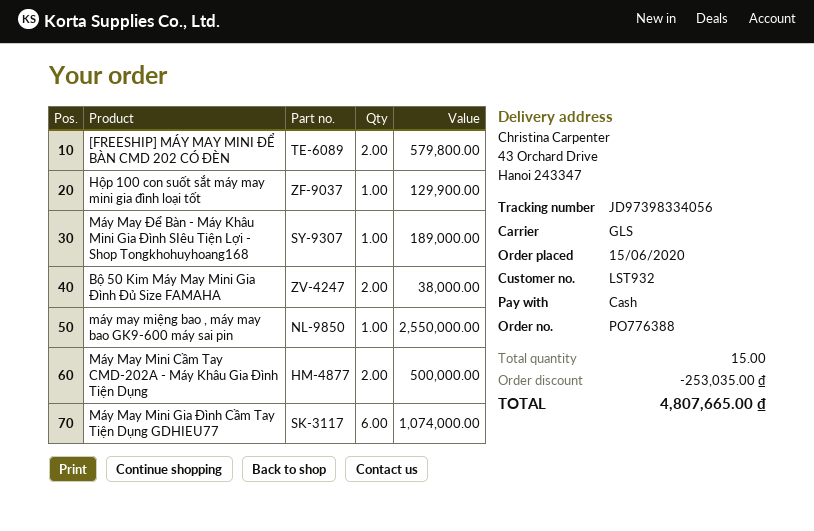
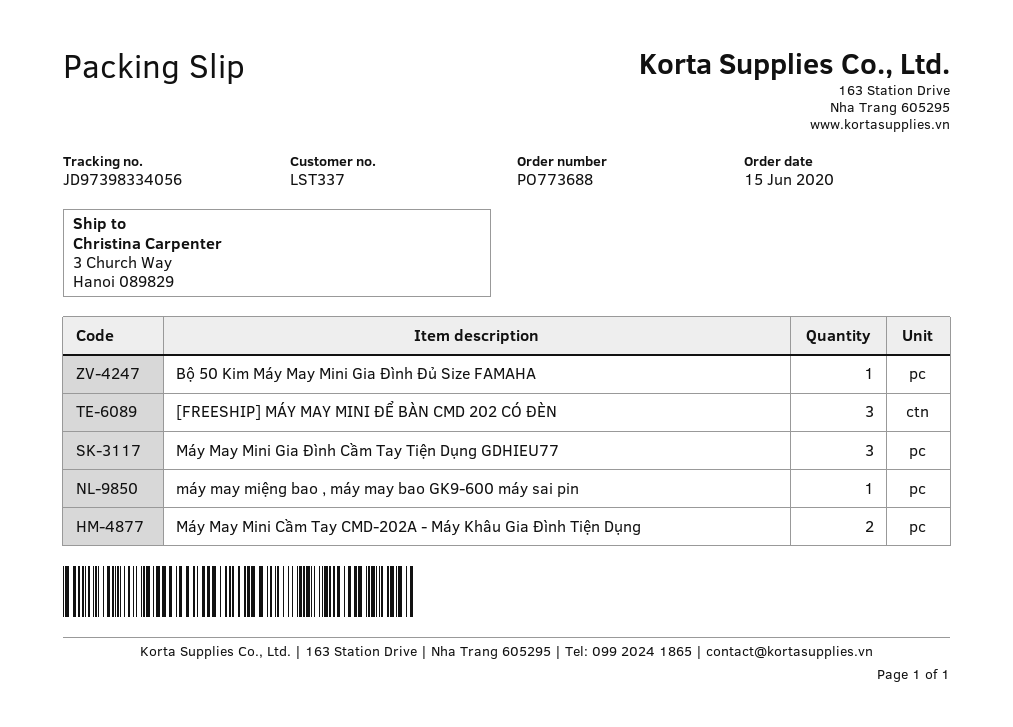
order number: PO776388 -> PO773688
customer number: LST932 -> LST337
ship to: 43 Orchard Drive, Hanoi 243347 -> 3 Church Way, Hanoi 089829
[FREESHIP] MÁY MAY MINI ĐỂ BÀN CMD 202 CÓ ĐÈN: 2 -> 3
Hộp 100 con suốt sắt máy may mini gia đình loại tốt: 1 -> none
Máy May Để Bàn - Máy Khâu Mini Gia Đình SIêu Tiện Lợi - Shop Tongkhohuyhoang168: 1 -> none
Bộ 50 Kim Máy May Mini Gia Đình Đủ Size FAMAHA: 2 -> 1
Máy May Mini Gia Đình Cầm Tay Tiện Dụng GDHIEU77: 6 -> 3

